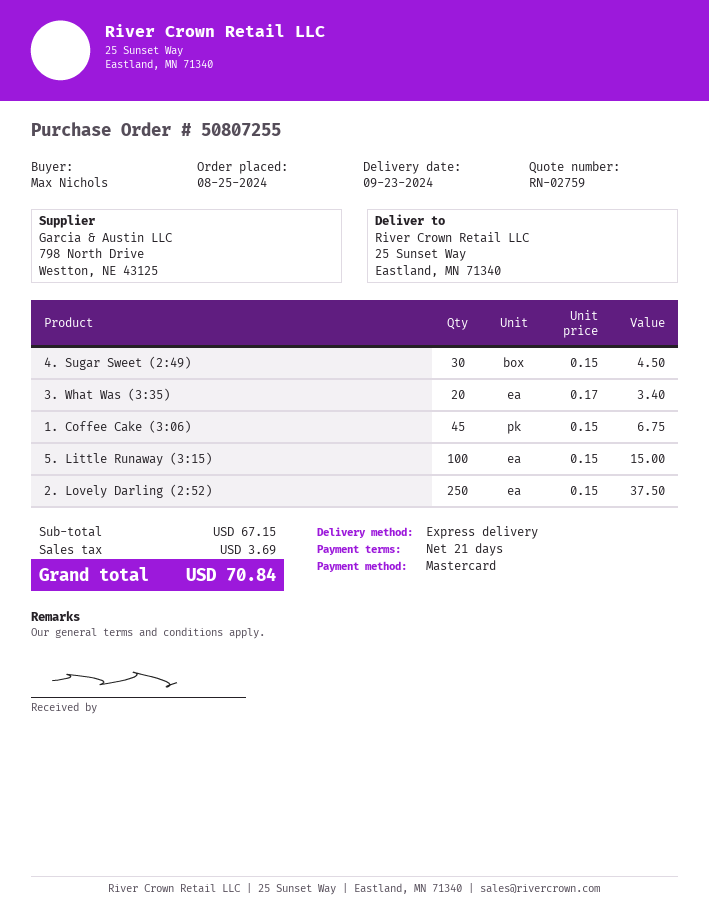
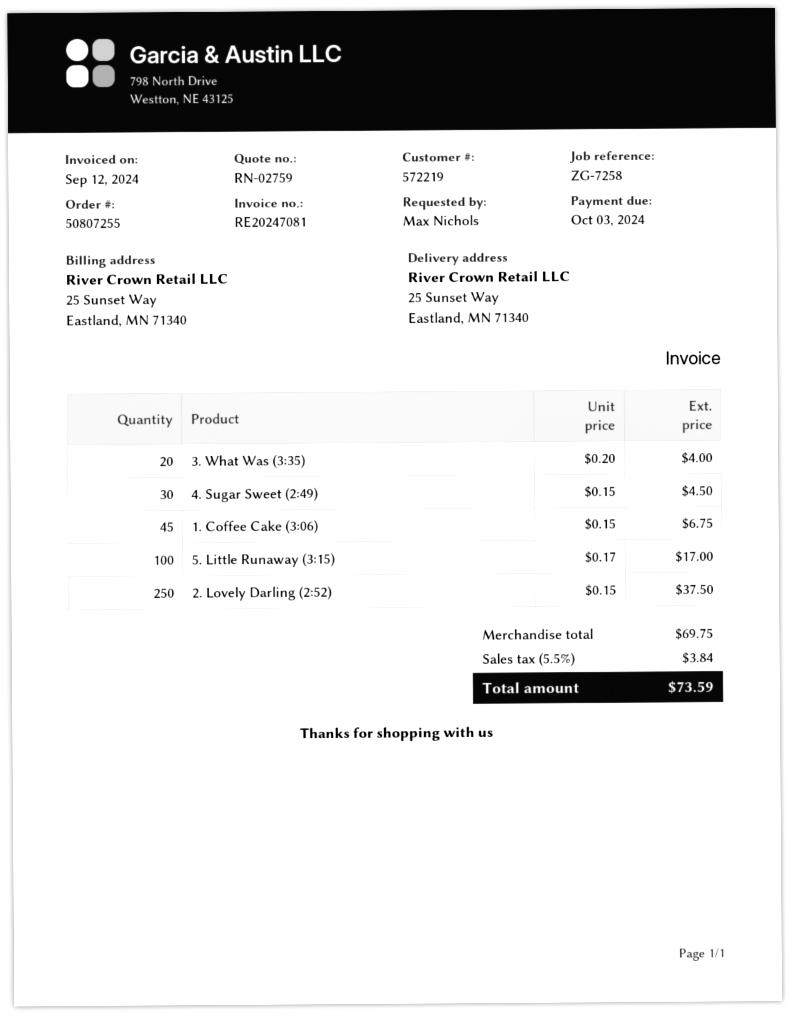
3. What Was (3:35): 20 x 0.17 = 3.40 -> 20 x 0.20 = 4.00
5. Little Runaway (3:15): 100 x 0.15 = 15.00 -> 100 x 0.17 = 17.00
subtotal: 67.15 -> 69.75
tax: 3.69 -> 3.84
total: 70.84 -> 73.59

